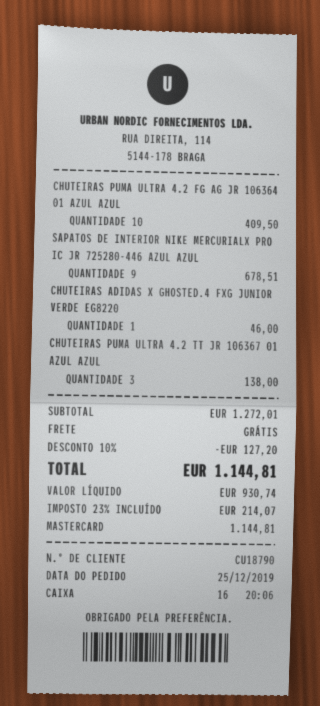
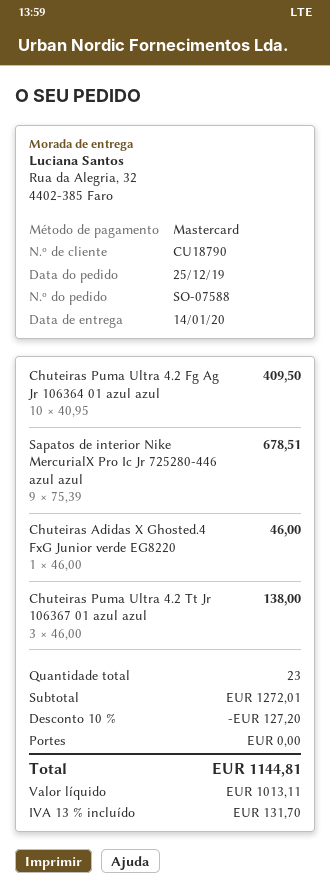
net: 930.74 -> 1013.11
tax: 23% = 214.07 -> 13% = 131.70

